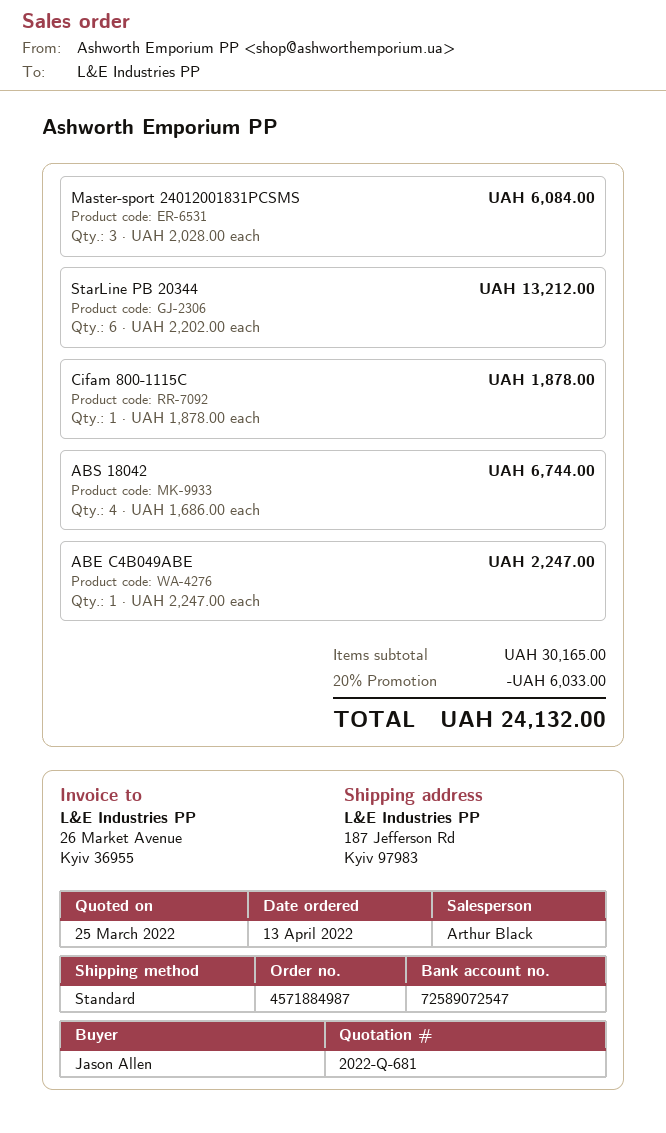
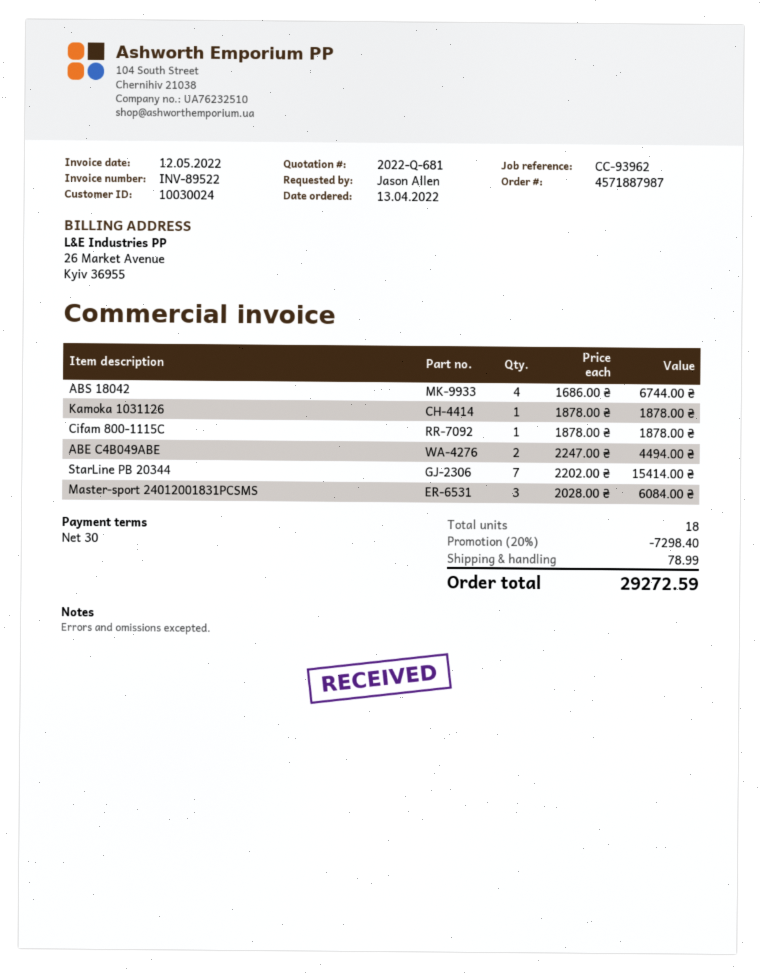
order number: 4571884987 -> 4571887987
StarLine PB 20344: 6 x 2202.00 = 13212.00 -> 7 x 2202.00 = 15414.00
ABE C4B049ABE: 1 x 2247.00 = 2247.00 -> 2 x 2247.00 = 4494.00
Kamoka 1031126: none -> 1 x 1878.00 = 1878.00
discount: 20% = 6033.00 -> 20% = 7298.40
shipping: none -> 78.99
total: 24132.00 -> 29272.59

